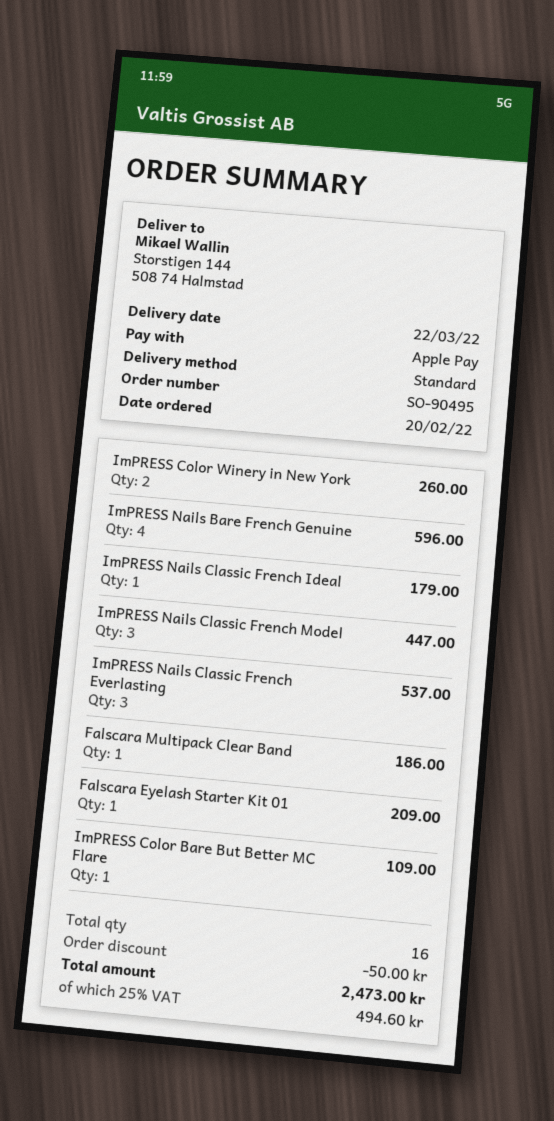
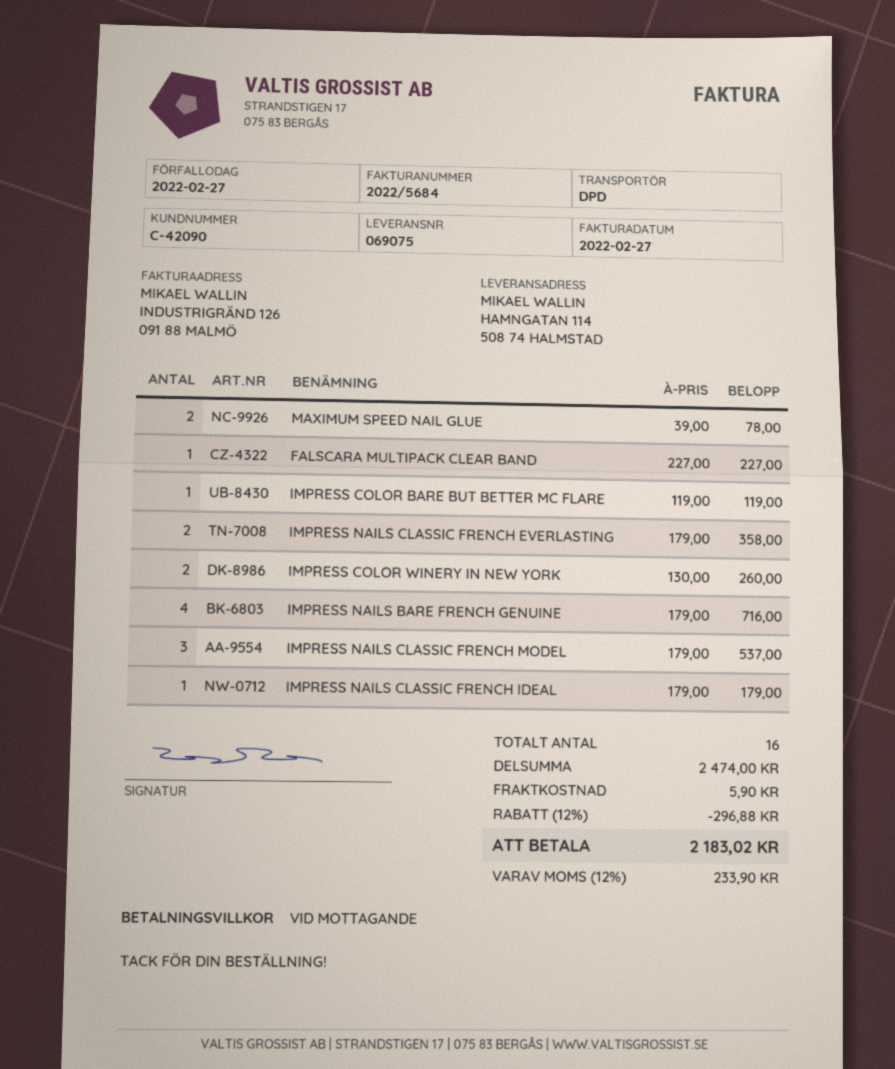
shipping method: standard -> DPD
ship to: Storstigen 144, 508 74 Halmstad -> HAMNGATAN 114, 508 74 HALMSTAD
ImPRESS Nails Bare French Genuine: 4 for 596.00 -> 4 for 716.00
ImPRESS Nails Classic French Model: 3 for 447.00 -> 3 for 537.00
ImPRESS Nails Classic French Everlasting: 3 for 537.00 -> 2 for 358.00
Falscara Multipack Clear Band: 1 for 186.00 -> 1 for 227.00
Falscara Eyelash Starter Kit 01: 1 for 209.00 -> none
ImPRESS Color Bare But Better MC Flare: 1 for 109.00 -> 1 for 119.00
MAXIMUM SPEED NAIL GLUE: none -> 2 for 78.00
discount: 50.00 -> 296.88
shipping: none -> 5.90
tax: 25% = 494.60 -> 12% = 233.90
total: 2473.00 -> 2183.02

